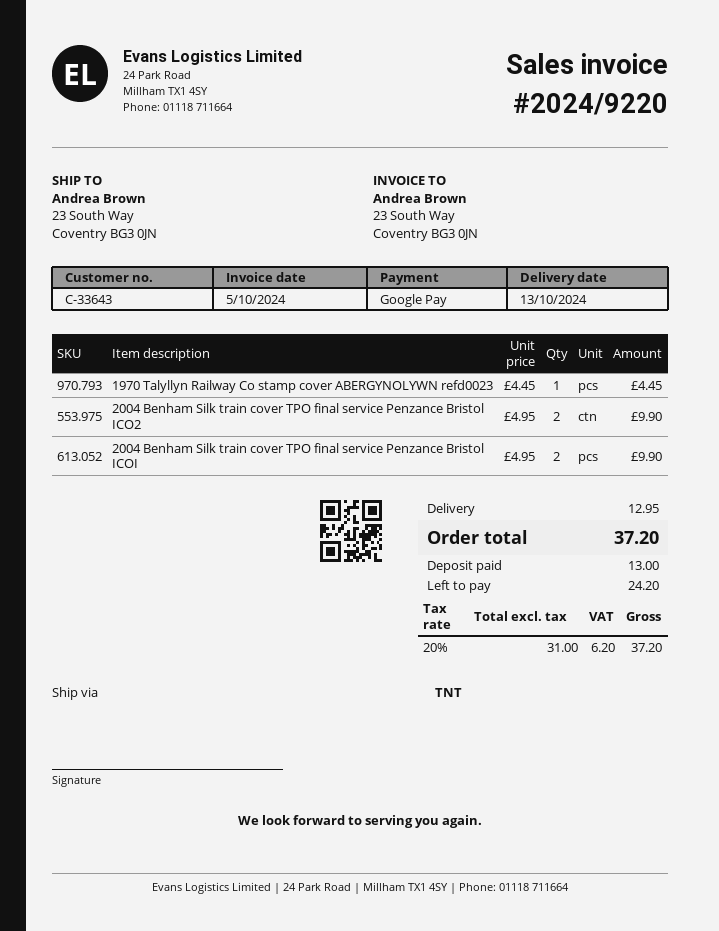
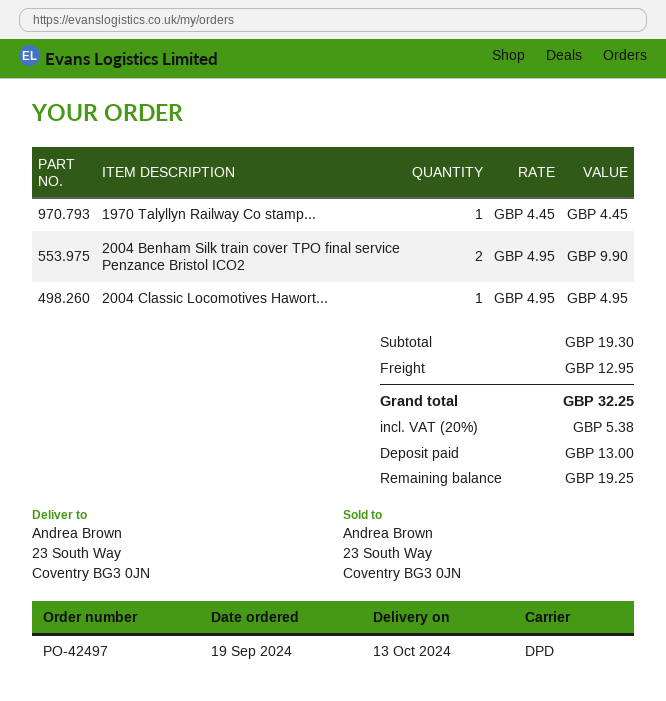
shipping method: TNT -> DPD
2004 Benham Silk train cover TPO final service Penzance Bristol ICOI: 2 x 4.95 = 9.90 -> none
2004 Classic Locomotives Hawort...: none -> 1 x 4.95 = 4.95
tax: 20% = 6.20 -> 20% = 5.38
total: 37.20 -> 32.25
balance: 24.20 -> 19.25

